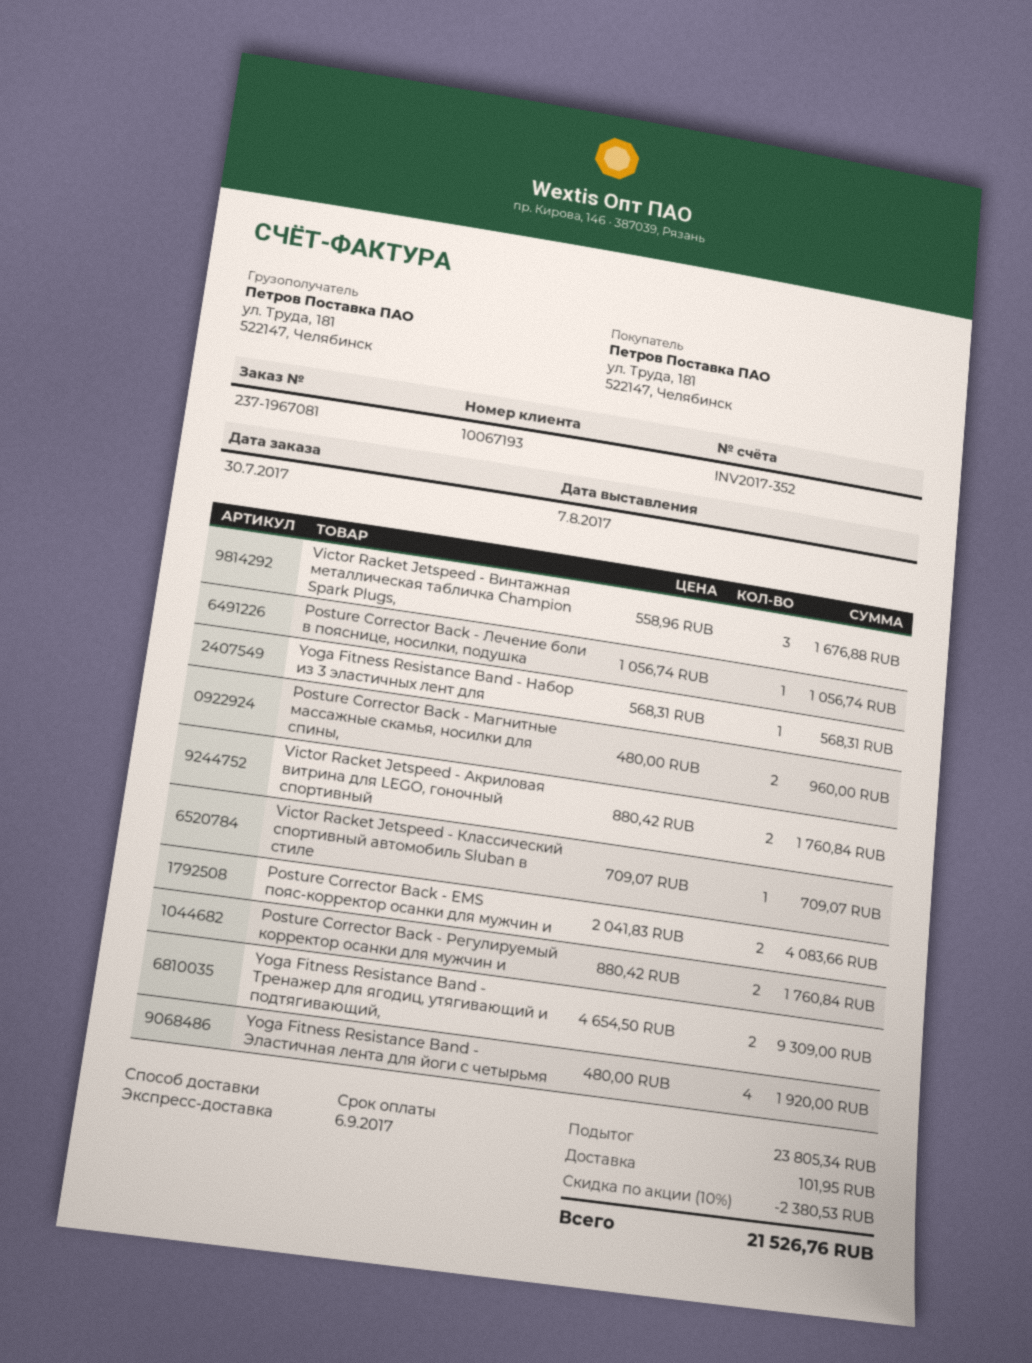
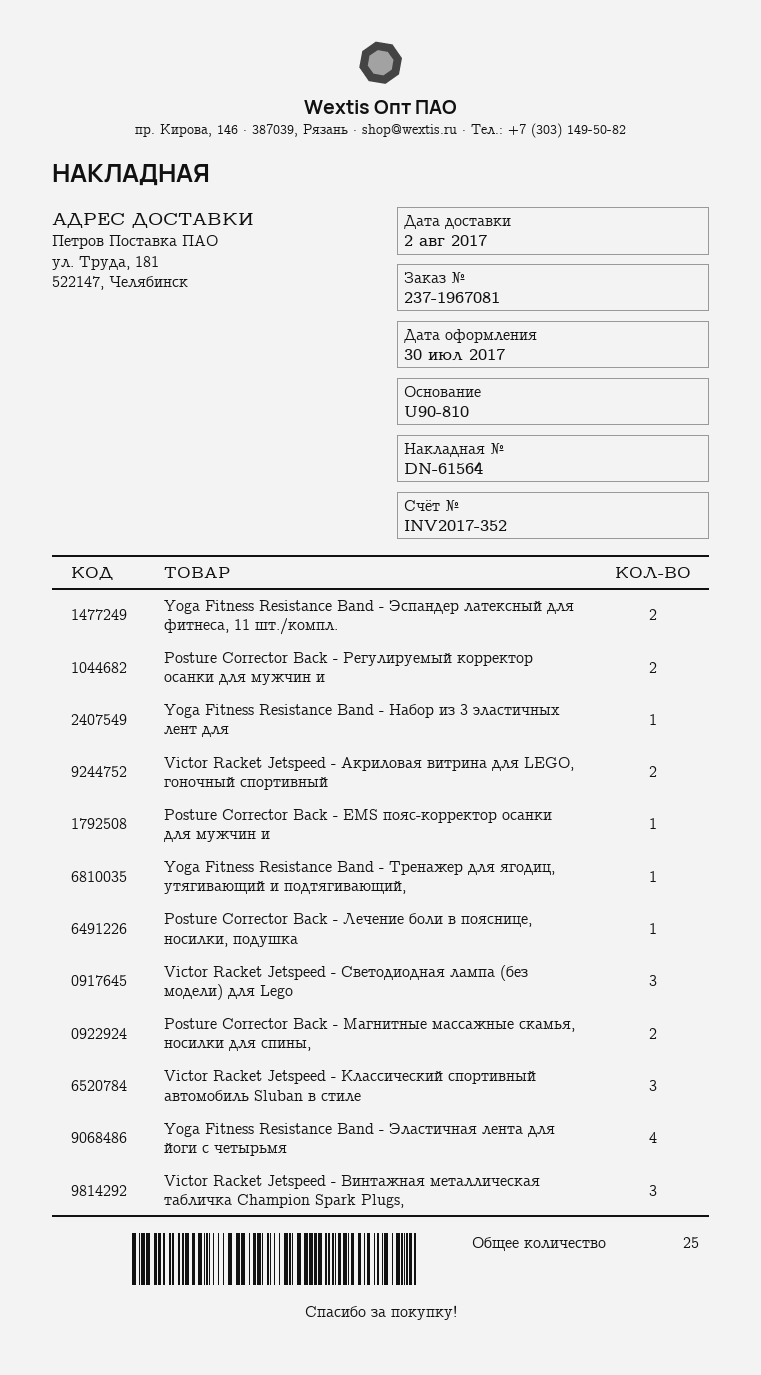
Victor Racket Jetspeed - Классический спортивный автомобиль Sluban в стиле: 1 -> 3
Posture Corrector Back - EMS пояс-корректор осанки для мужчин и: 2 -> 1
Yoga Fitness Resistance Band - Тренажер для ягодиц, утягивающий и подтягивающий,: 2 -> 1
Yoga Fitness Resistance Band - Эспандер латексный для фитнеса, 11 шт./компл.: none -> 2
Victor Racket Jetspeed - Светодиодная лампа (без модели) для Lego: none -> 3

